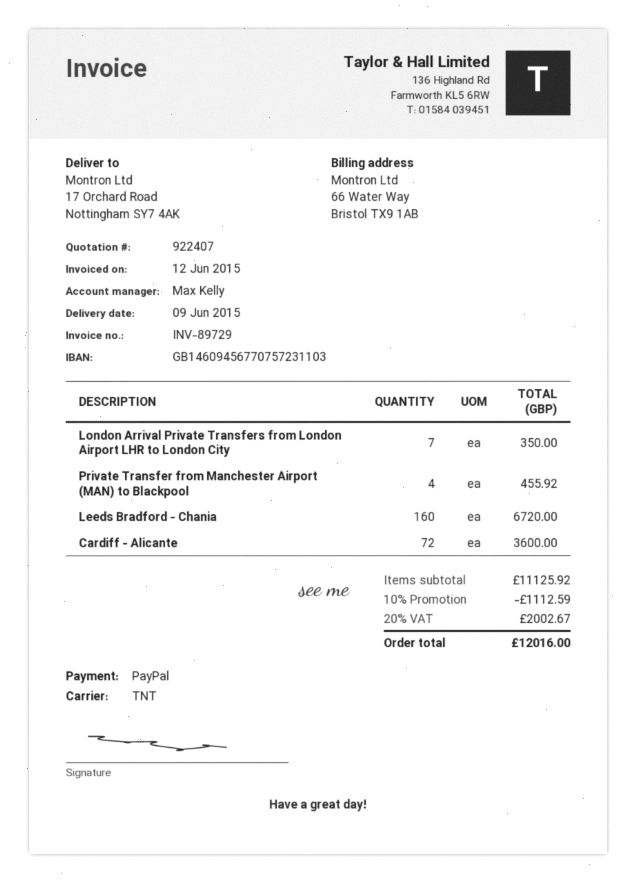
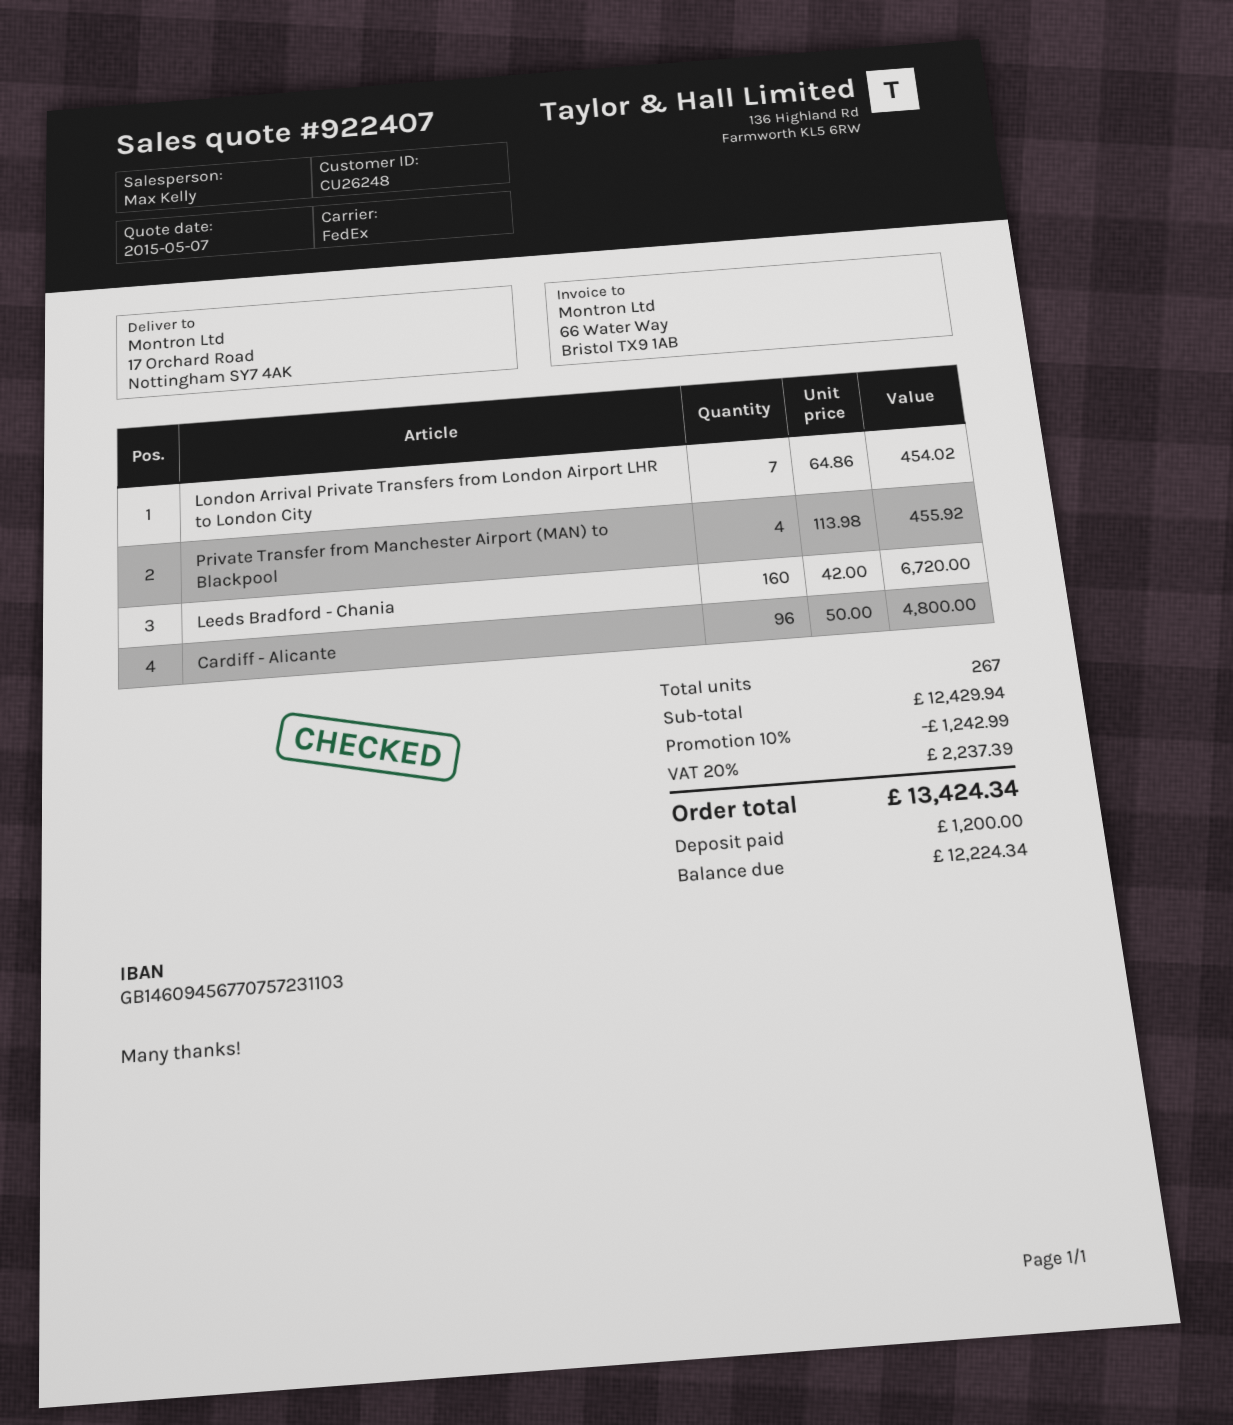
shipping method: TNT -> FedEx
London Arrival Private Transfers from London Airport LHR to London City: 7 for 350.00 -> 7 for 454.02
Cardiff - Alicante: 72 for 3600.00 -> 96 for 4800.00
subtotal: 11125.92 -> 12429.94
discount: 10% = 1112.59 -> 10% = 1242.99
tax: 20% = 2002.67 -> 20% = 2237.39
total: 12016.00 -> 13424.34

